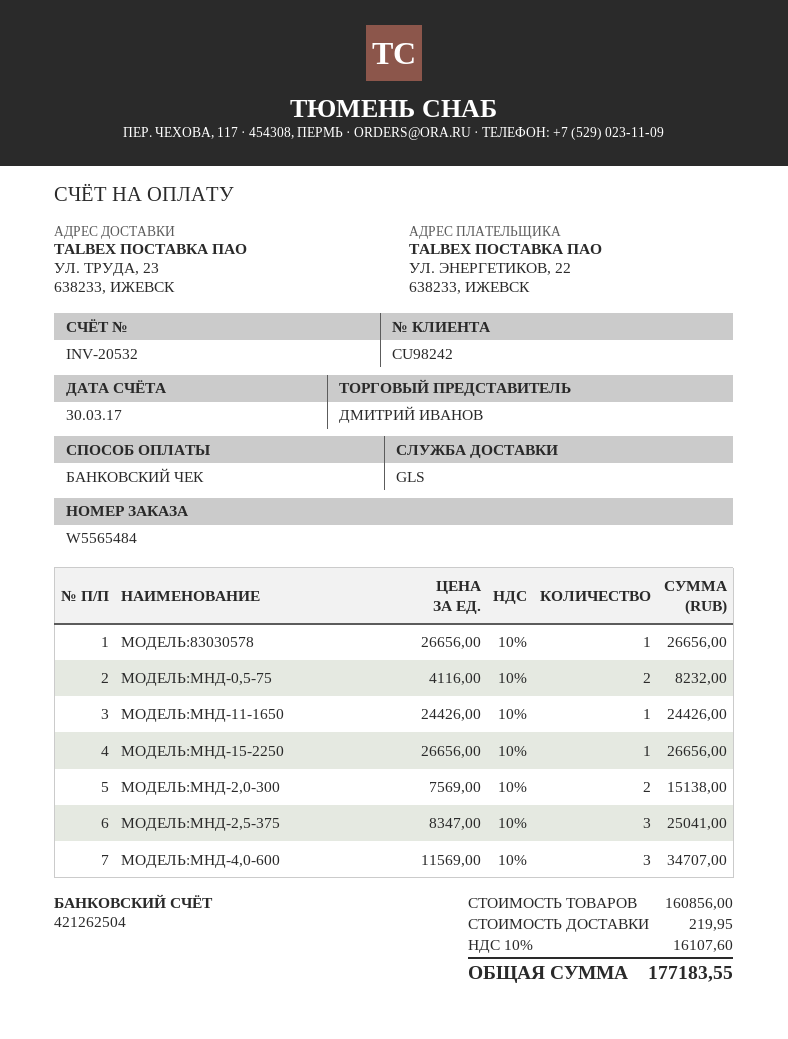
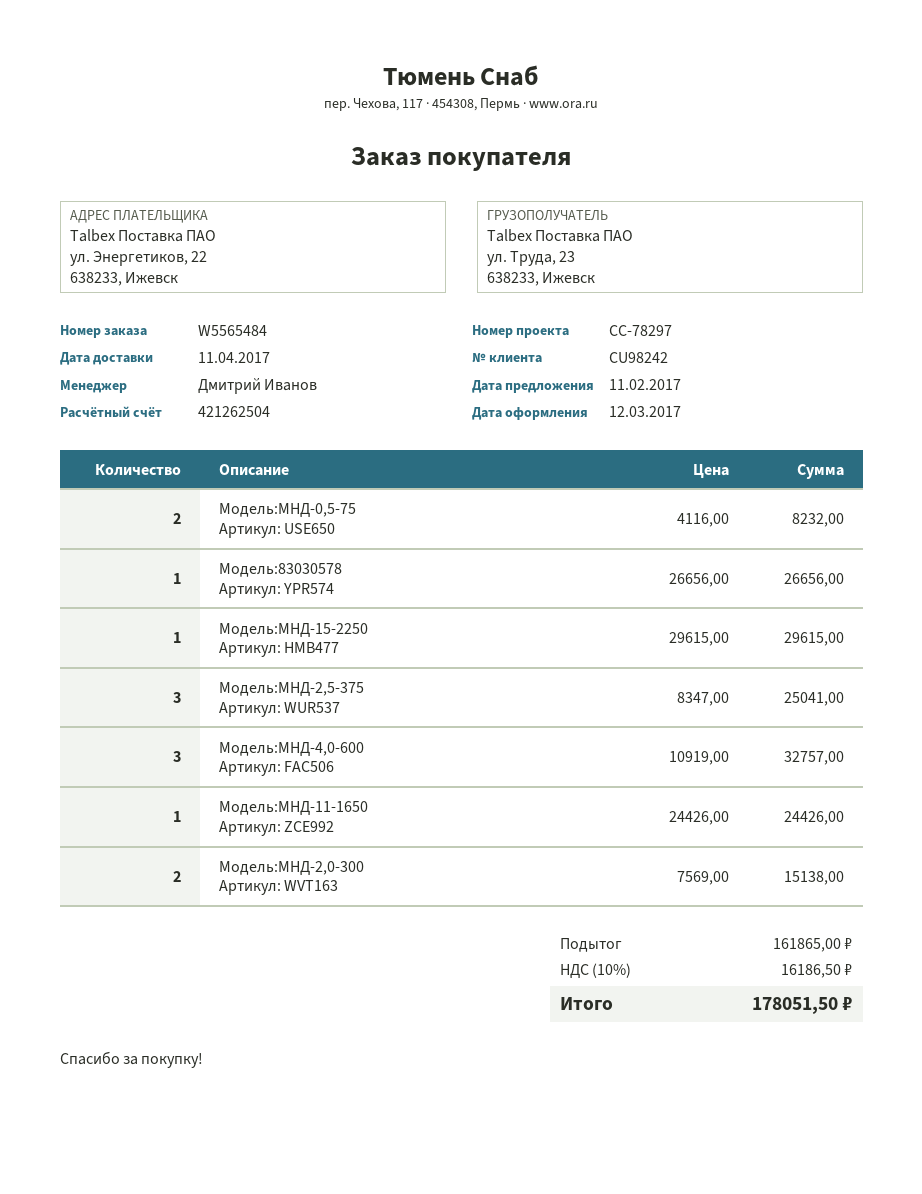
МОДЕЛЬ:МНД-15-2250: 1 x 26656.00 = 26656.00 -> 1 x 29615.00 = 29615.00
МОДЕЛЬ:МНД-4,0-600: 3 x 11569.00 = 34707.00 -> 3 x 10919.00 = 32757.00
subtotal: 160856.00 -> 161865.00
shipping: 219.95 -> none
tax: 10% = 16107.60 -> 10% = 16186.50
total: 177183.55 -> 178051.50

